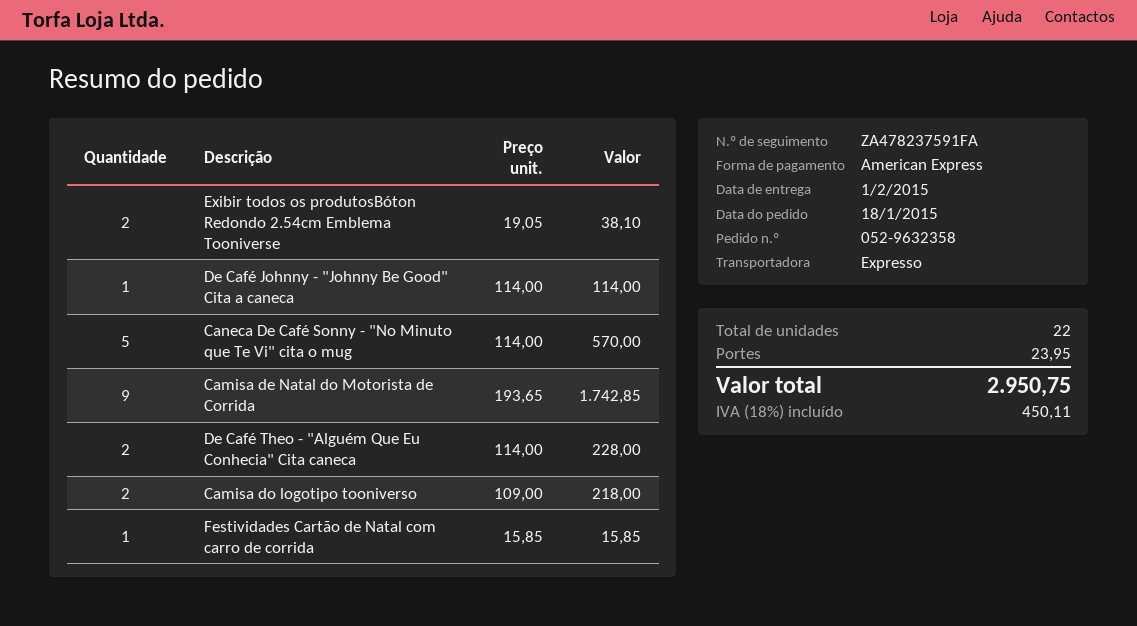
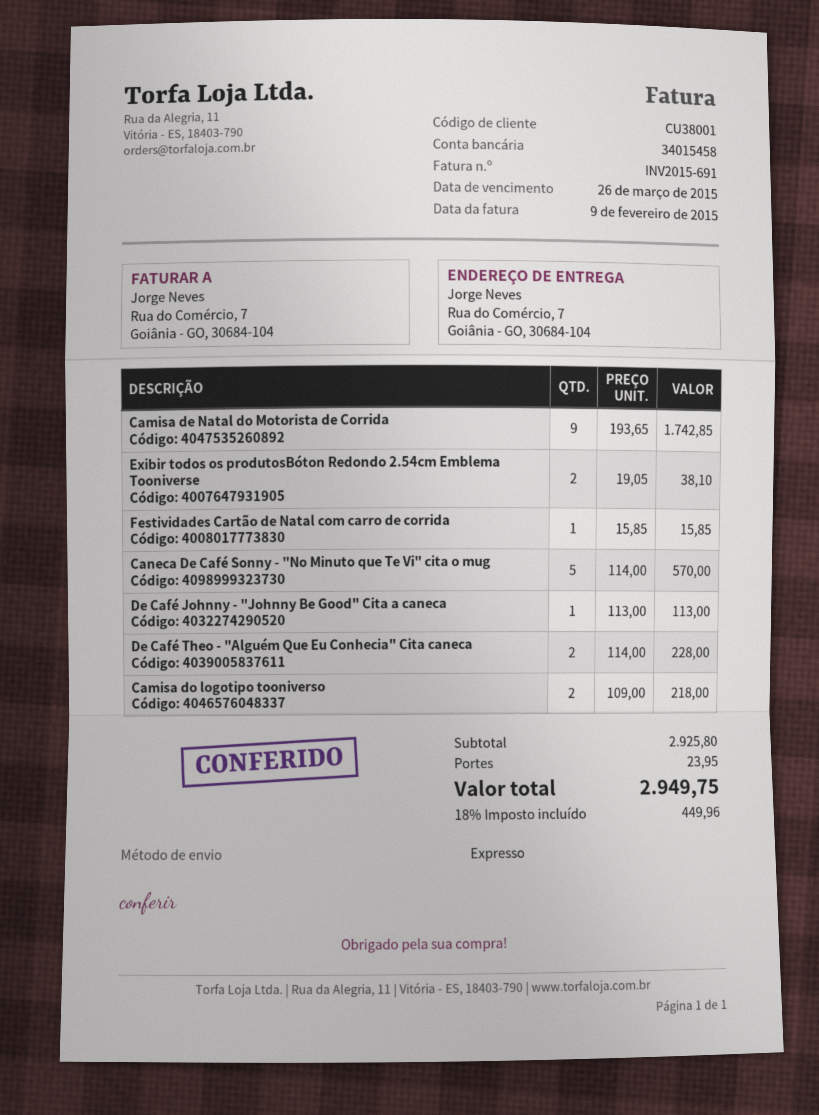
De Café Johnny - "Johnny Be Good" Cita a caneca: 1 x 114.00 = 114.00 -> 1 x 113.00 = 113.00
tax: 18% = 450.11 -> 18% = 449.96
total: 2950.75 -> 2949.75

